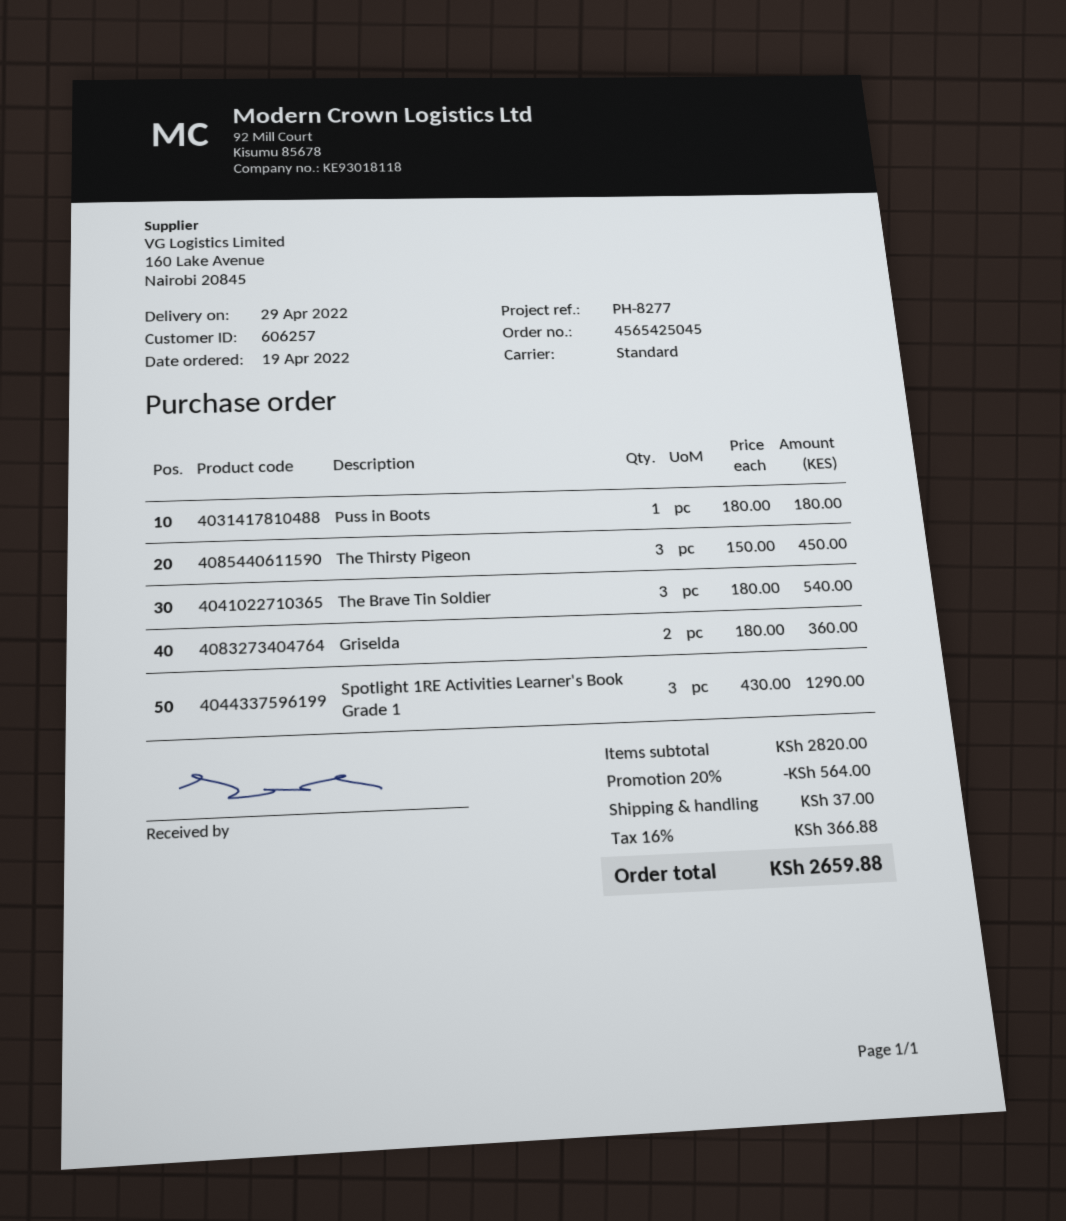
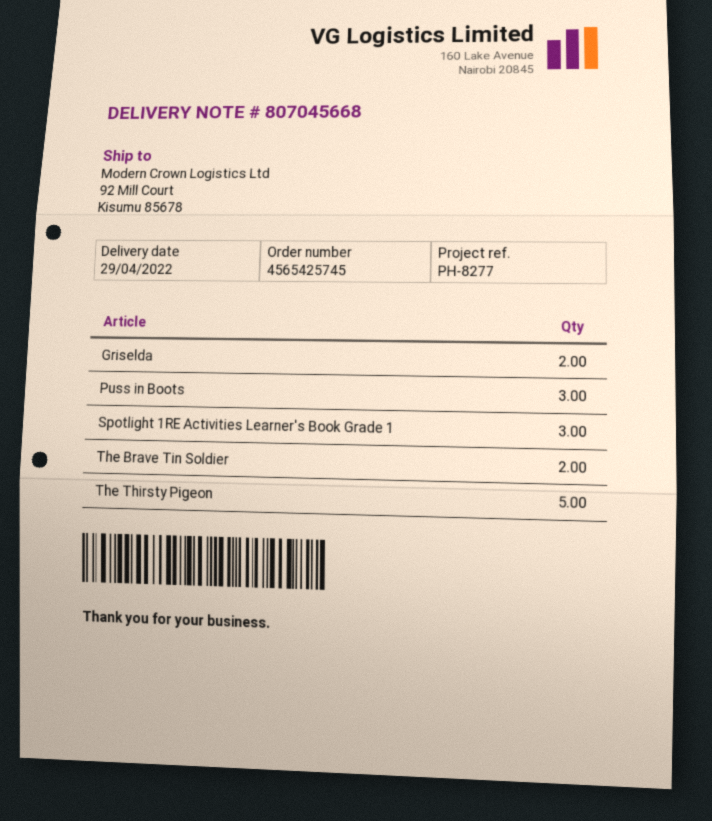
order number: 4565425045 -> 4565425745
Puss in Boots: 1 -> 3
The Thirsty Pigeon: 3 -> 5
The Brave Tin Soldier: 3 -> 2

